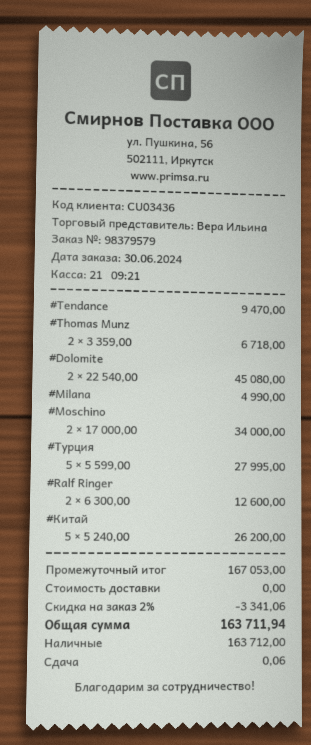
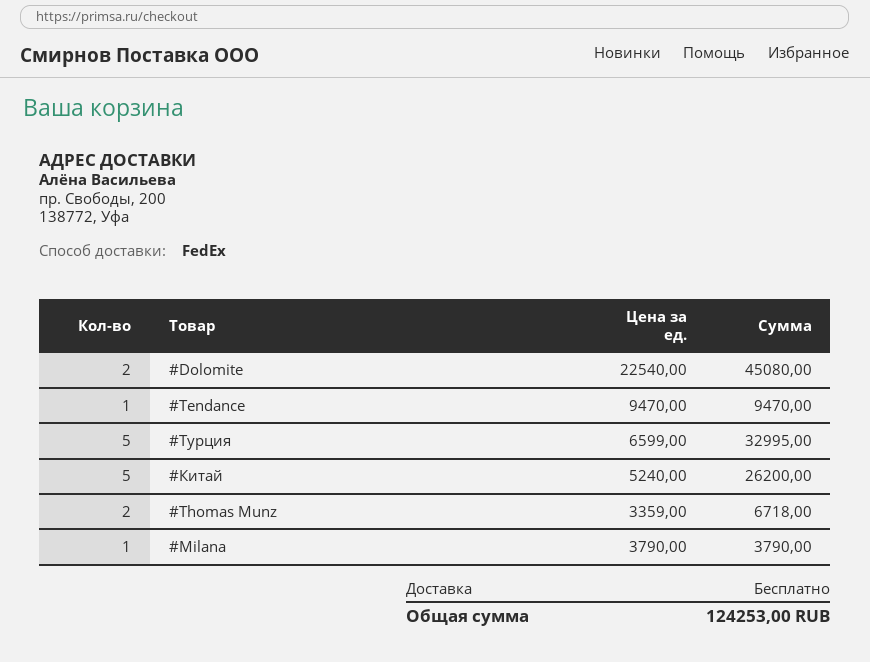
#Milana: 1 x 4990.00 = 4990.00 -> 1 x 3790.00 = 3790.00
#Moschino: 2 x 17000.00 = 34000.00 -> none
#Турция: 5 x 5599.00 = 27995.00 -> 5 x 6599.00 = 32995.00
#Ralf Ringer: 2 x 6300.00 = 12600.00 -> none
discount: 2% = 3341.06 -> none
total: 163711.94 -> 124253.00

